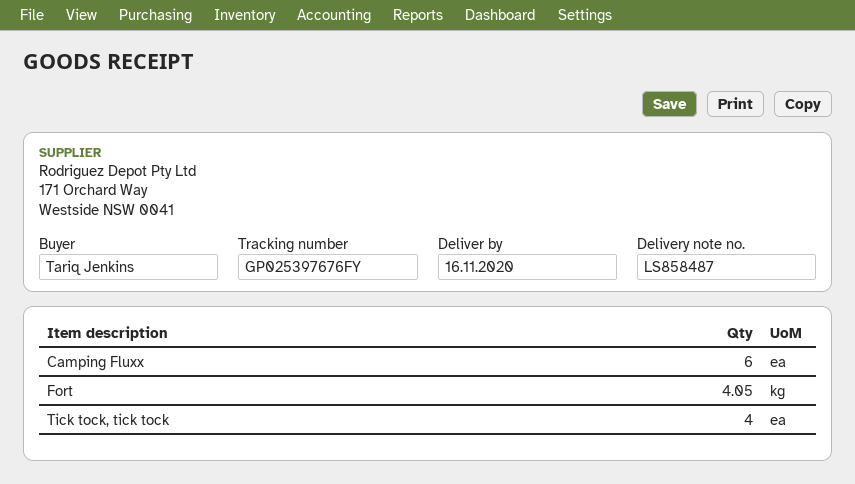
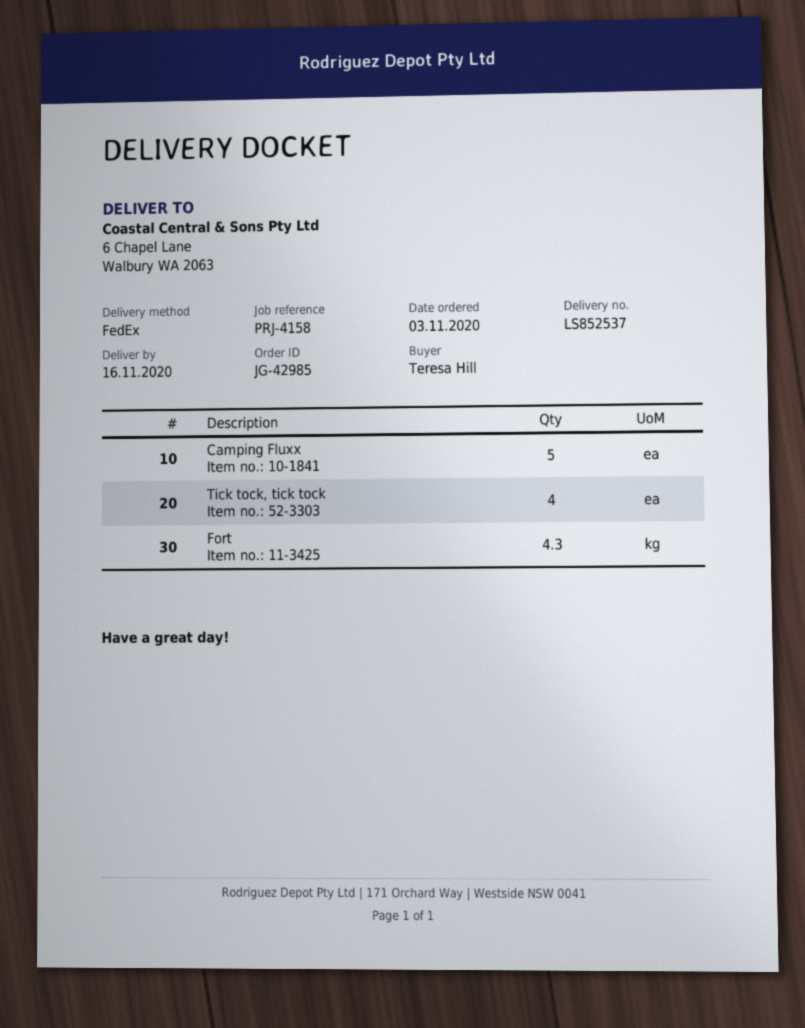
delivery note number: LS858487 -> LS852537
ordered by: Tariq Jenkins -> Teresa Hill
Camping Fluxx: 6 -> 5
Fort: 4.05 -> 4.3

